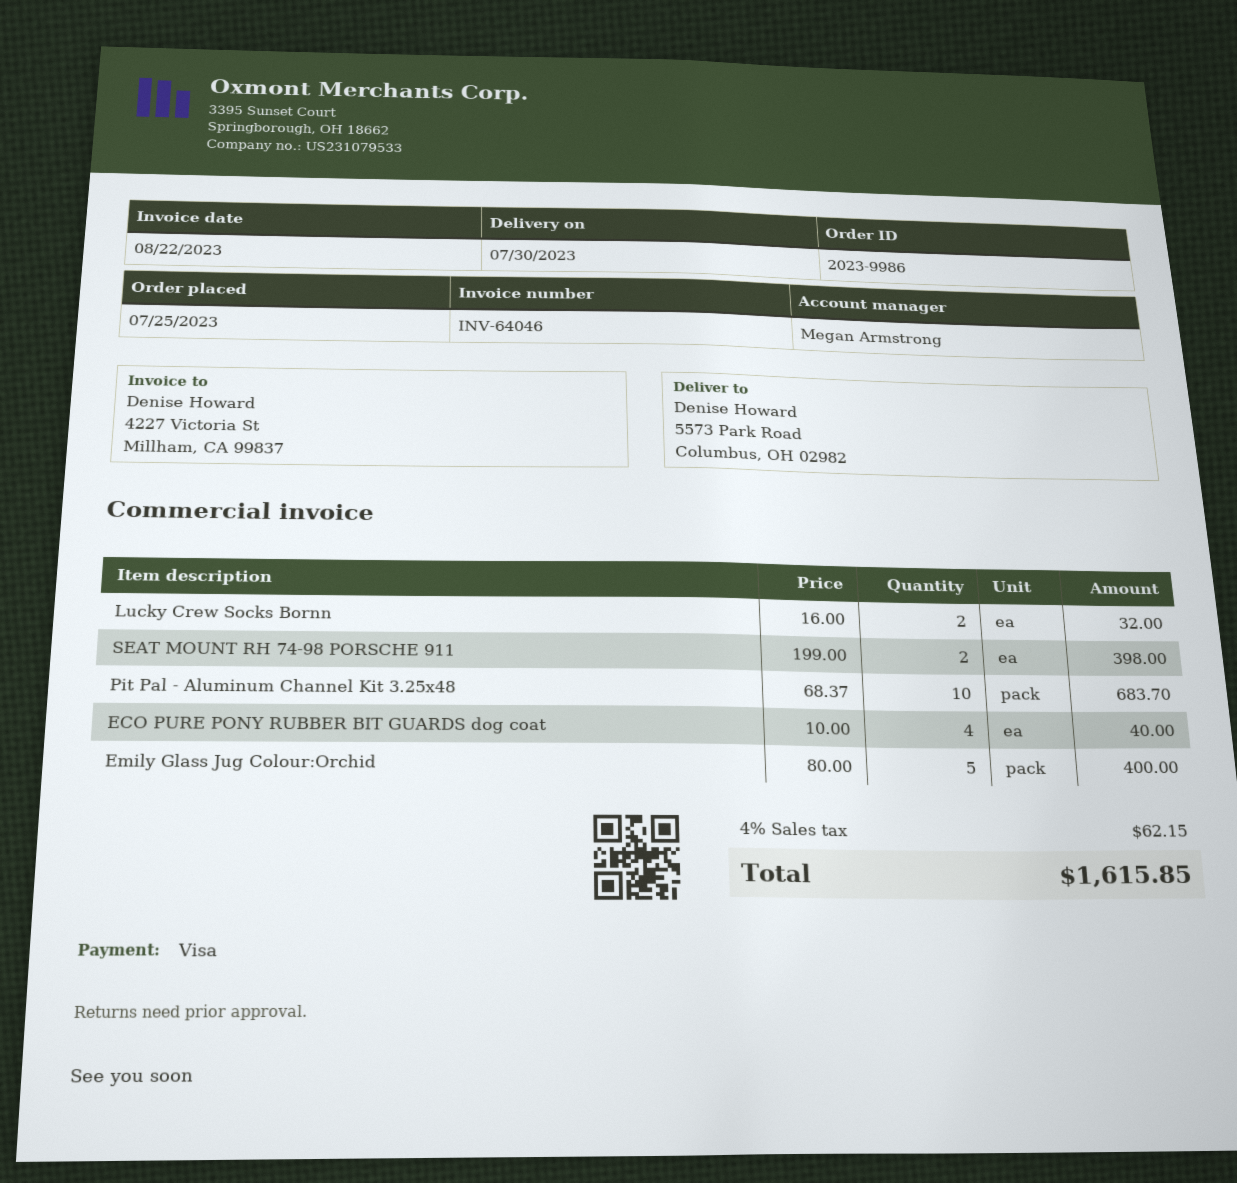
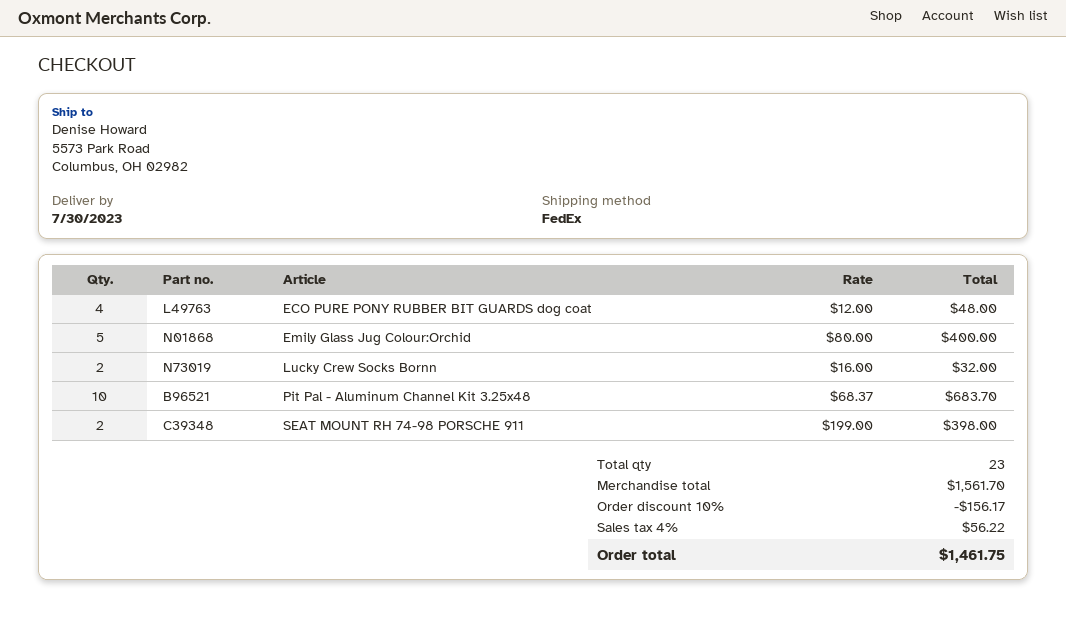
ECO PURE PONY RUBBER BIT GUARDS dog coat: 4 x 10.00 = 40.00 -> 4 x 12.00 = 48.00
discount: none -> 10% = 156.17
tax: 4% = 62.15 -> 4% = 56.22
total: 1615.85 -> 1461.75

